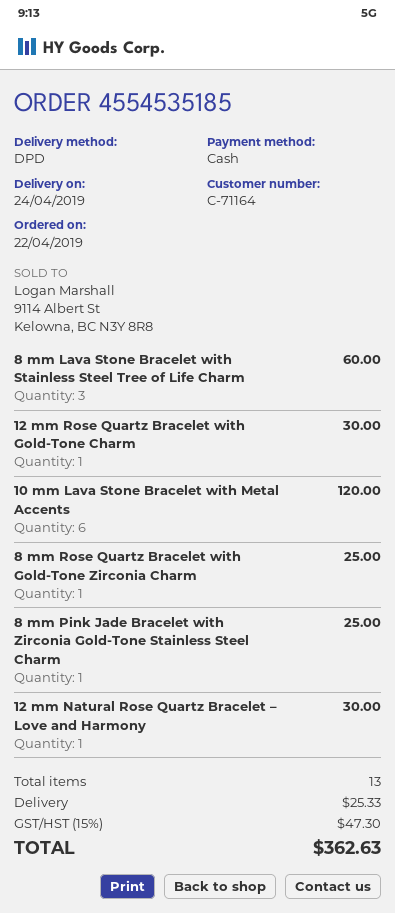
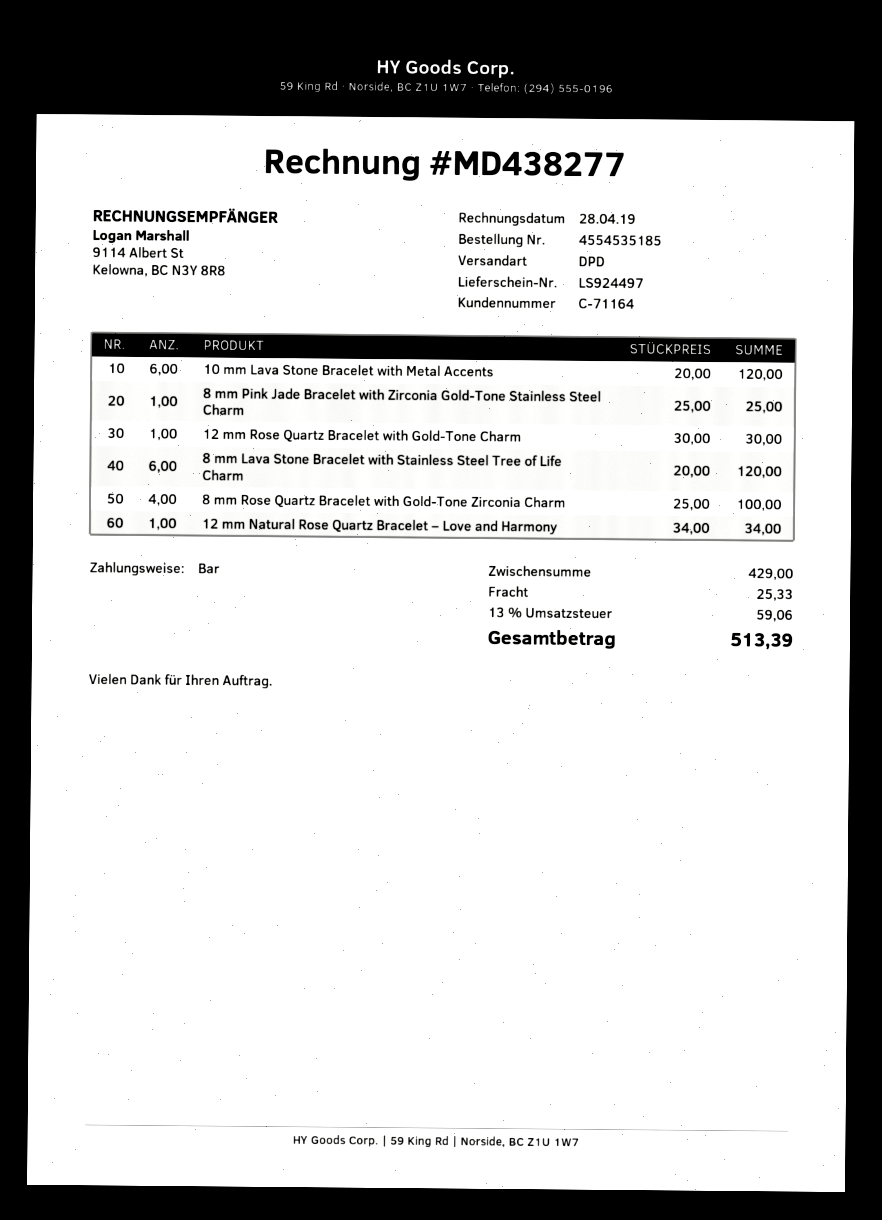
8 mm Lava Stone Bracelet with Stainless Steel Tree of Life Charm: 3 for 60.00 -> 6 for 120.00
8 mm Rose Quartz Bracelet with Gold-Tone Zirconia Charm: 1 for 25.00 -> 4 for 100.00
12 mm Natural Rose Quartz Bracelet – Love and Harmony: 1 for 30.00 -> 1 for 34.00
tax: 15% = 47.30 -> 13% = 59.06
total: 362.63 -> 513.39

